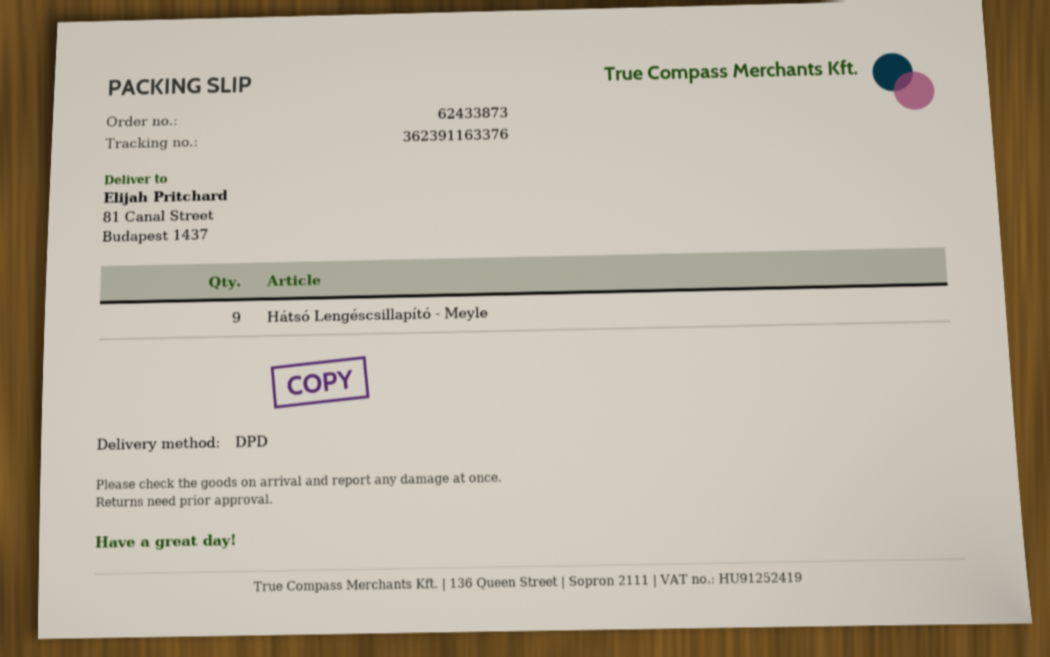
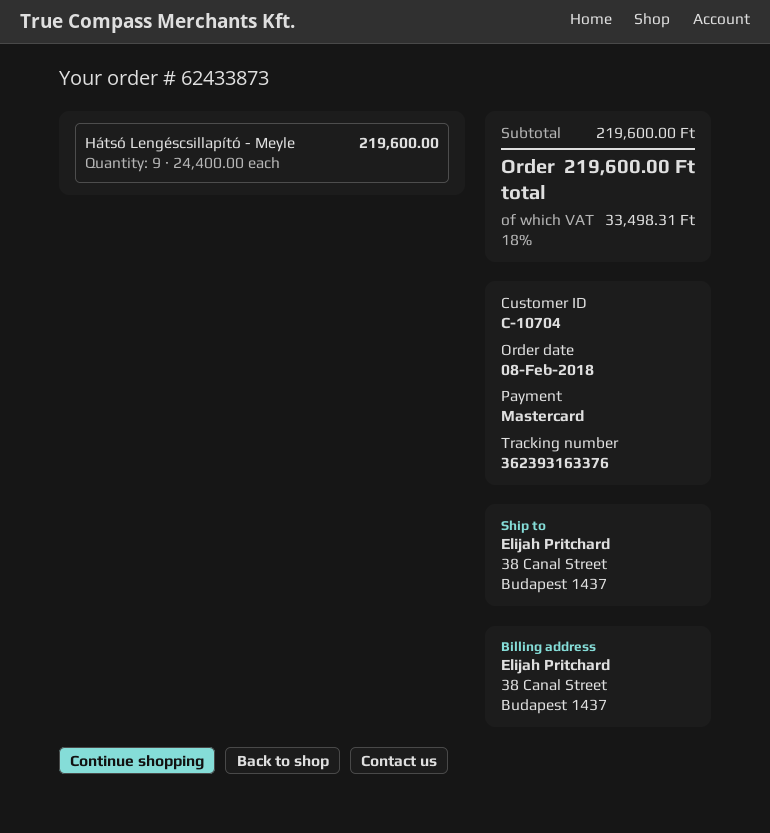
tracking number: 362391163376 -> 362393163376
ship to: 81 Canal Street, Budapest 1437 -> 38 Canal Street, Budapest 1437

